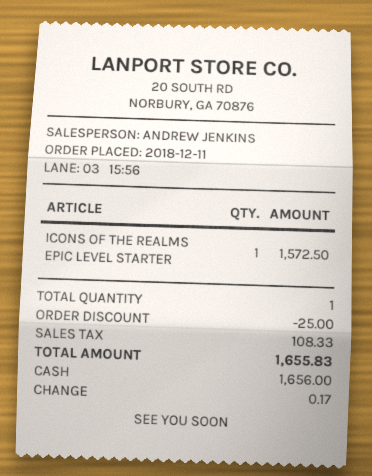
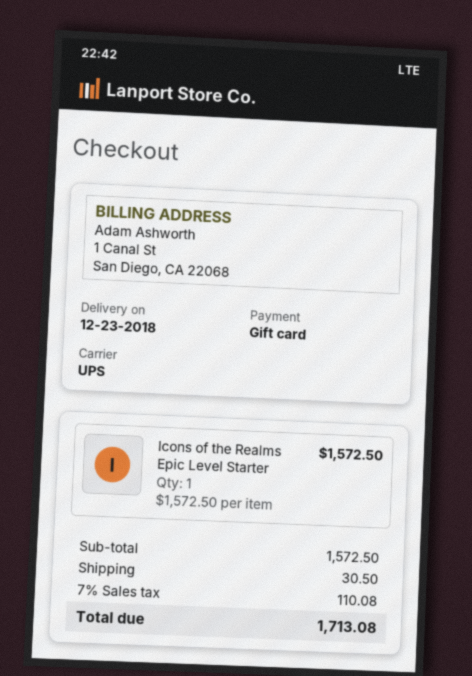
payment method: cash -> gift card
discount: 25.00 -> none
shipping: none -> 30.50
tax: 108.33 -> 110.08
total: 1655.83 -> 1713.08

